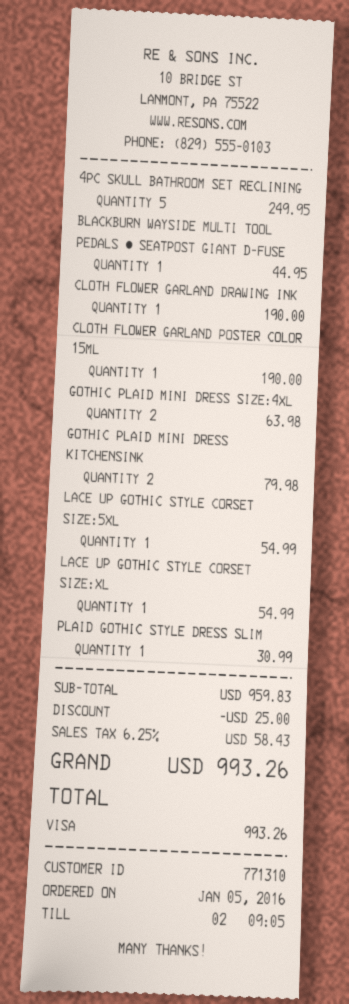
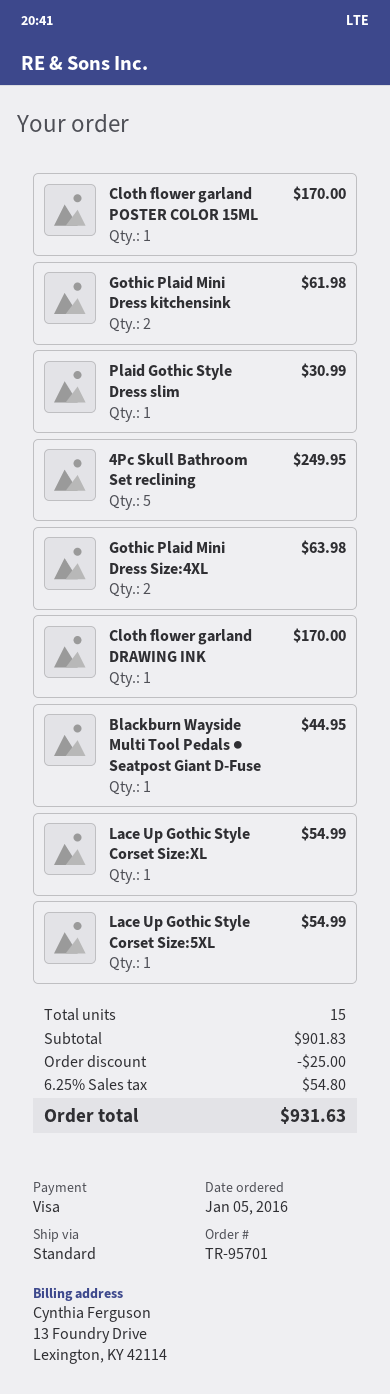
CLOTH FLOWER GARLAND DRAWING INK: 1 for 190.00 -> 1 for 170.00
CLOTH FLOWER GARLAND POSTER COLOR 15ML: 1 for 190.00 -> 1 for 170.00
GOTHIC PLAID MINI DRESS KITCHENSINK: 2 for 79.98 -> 2 for 61.98
subtotal: 959.83 -> 901.83
tax: 6.25% = 58.43 -> 6.25% = 54.80
total: 993.26 -> 931.63

